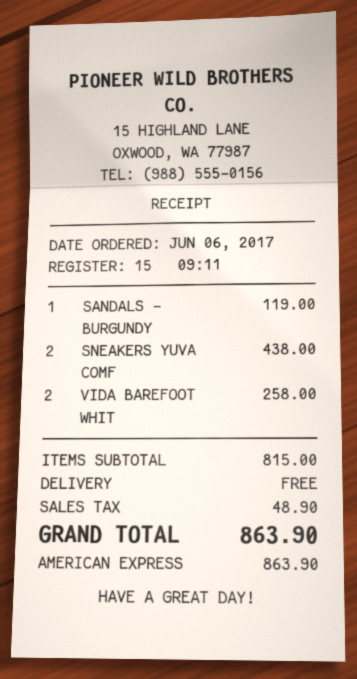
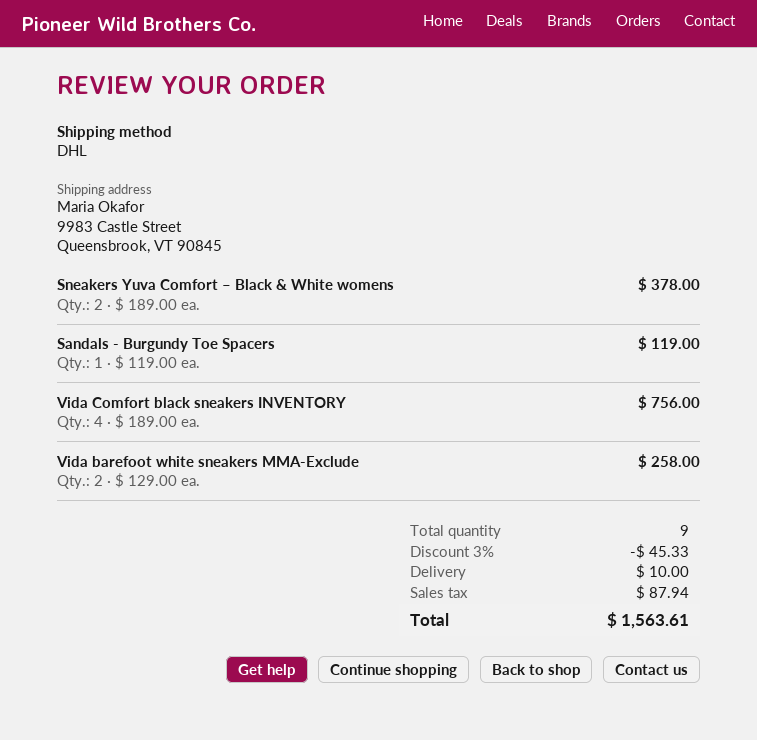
SNEAKERS YUVA COMF: 2 for 438.00 -> 2 for 378.00
Vida Comfort black sneakers INVENTORY: none -> 4 for 756.00
discount: none -> 3% = 45.33
shipping: 0.00 -> 10.00
tax: 48.90 -> 87.94
total: 863.90 -> 1563.61

